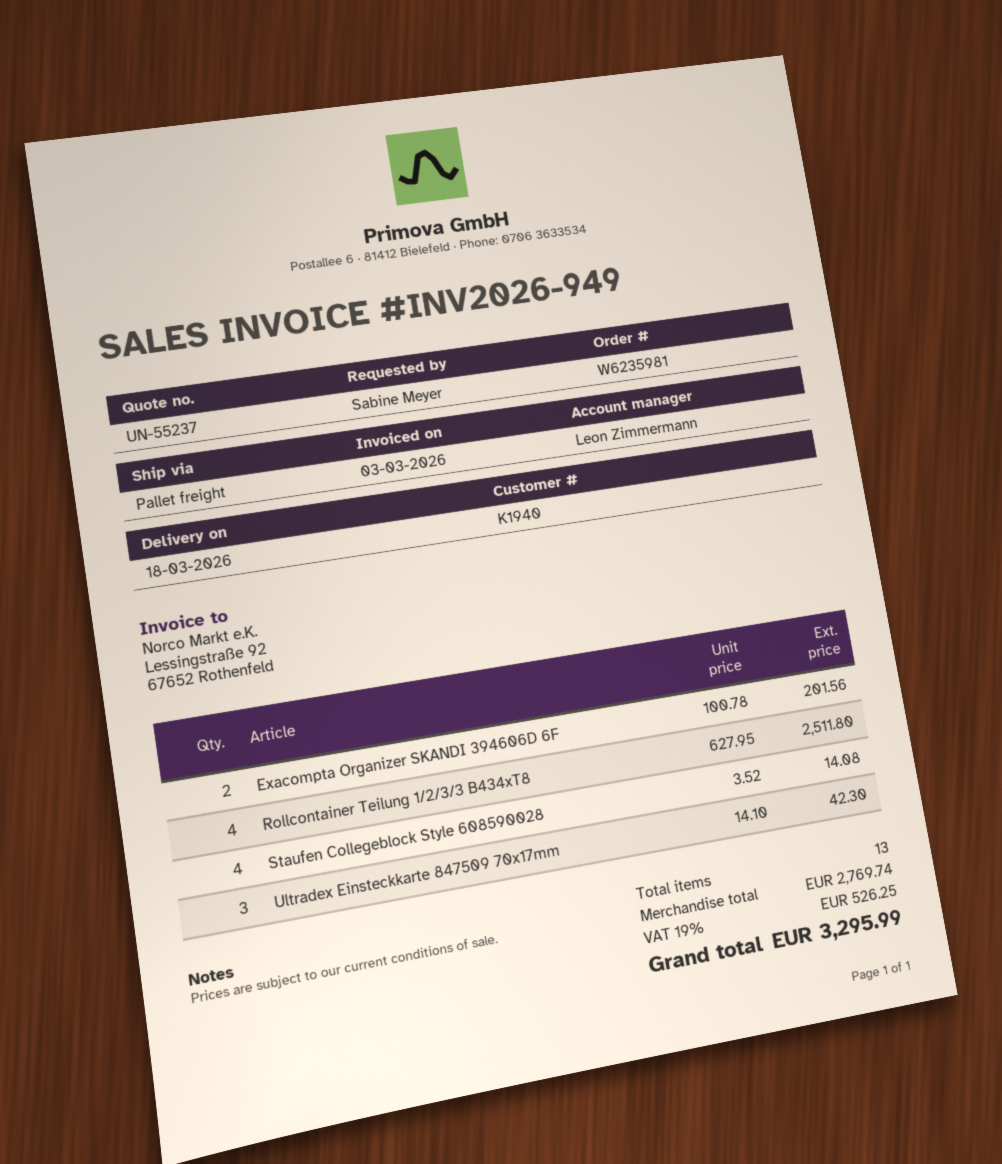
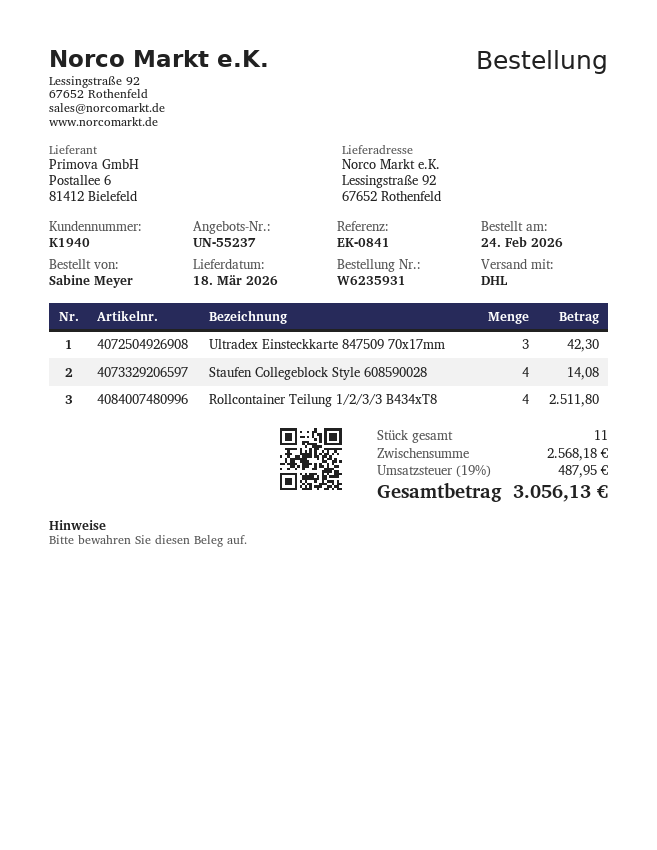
order number: W6235981 -> W6235931
shipping method: pallet freight -> DHL
Exacompta Organizer SKANDI 394606D 6F: 2 for 201.56 -> none
total quantity: 13 -> 11
subtotal: 2769.74 -> 2568.18
tax: 19% = 526.25 -> 19% = 487.95
total: 3295.99 -> 3056.13

